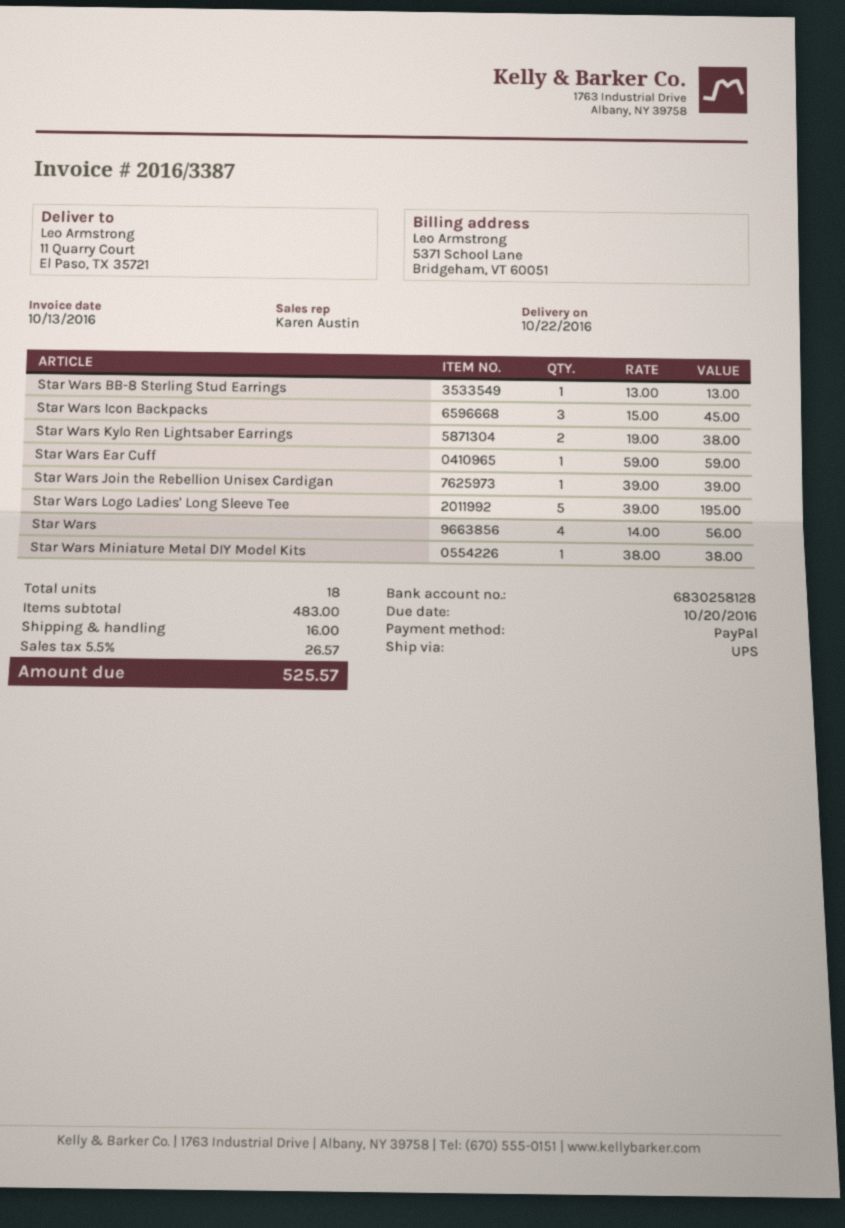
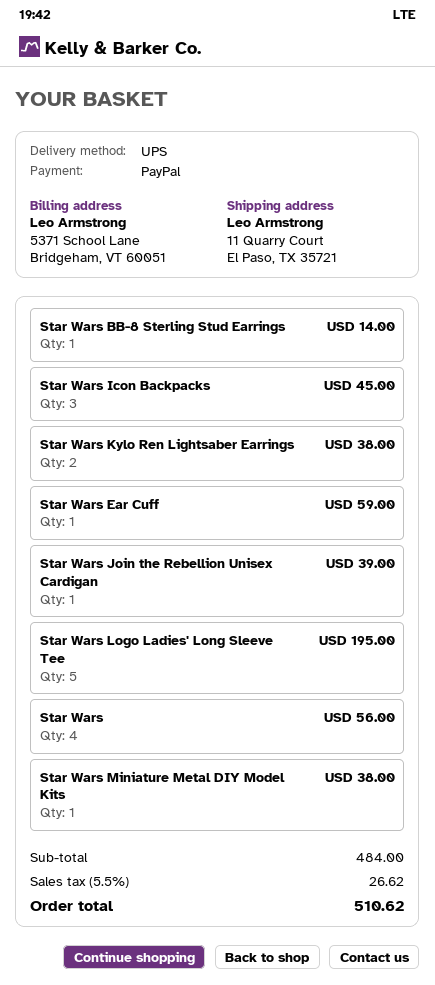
Star Wars BB-8 Sterling Stud Earrings: 1 for 13.00 -> 1 for 14.00
subtotal: 483.00 -> 484.00
shipping: 16.00 -> none
tax: 5.5% = 26.57 -> 5.5% = 26.62
total: 525.57 -> 510.62

